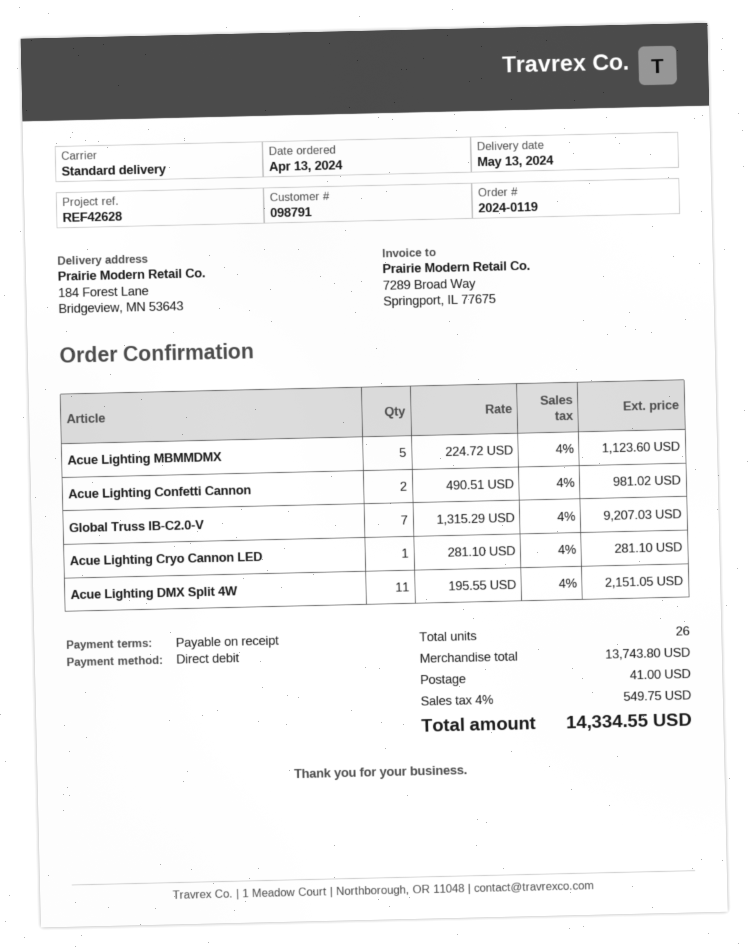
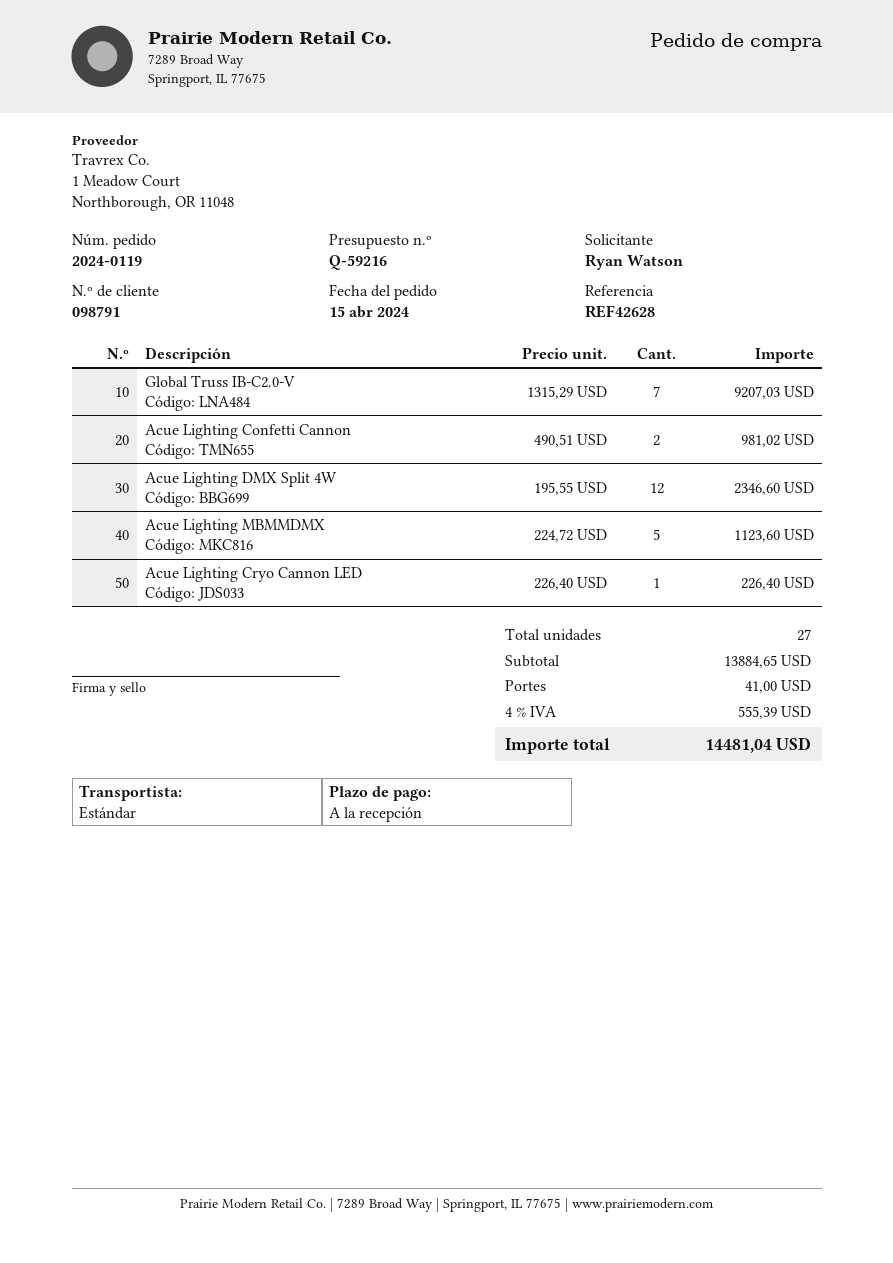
order date: 2024-04-13 -> 2024-04-15
Acue Lighting Cryo Cannon LED: 1 x 281.10 = 281.10 -> 1 x 226.40 = 226.40
Acue Lighting DMX Split 4W: 11 x 195.55 = 2151.05 -> 12 x 195.55 = 2346.60
total quantity: 26 -> 27
subtotal: 13743.80 -> 13884.65
tax: 4% = 549.75 -> 4% = 555.39
total: 14334.55 -> 14481.04

